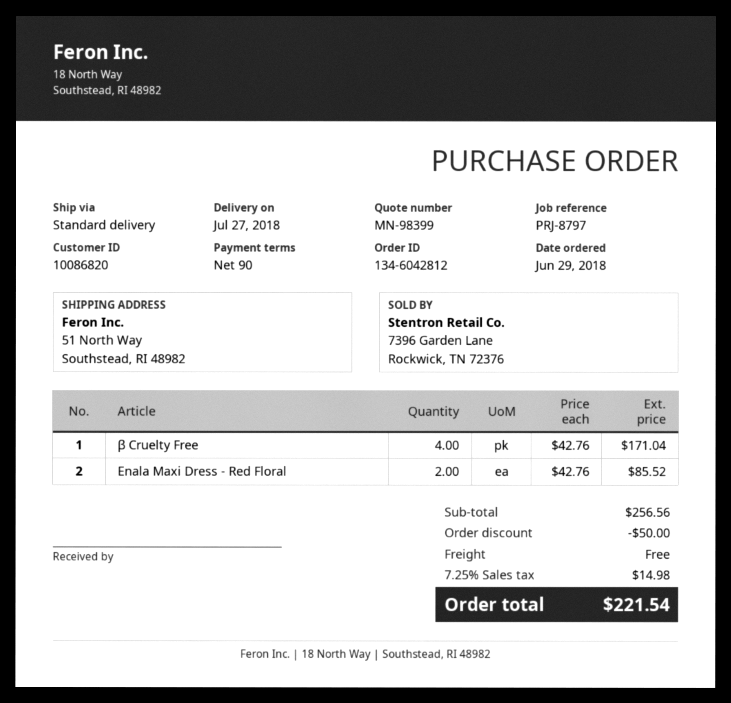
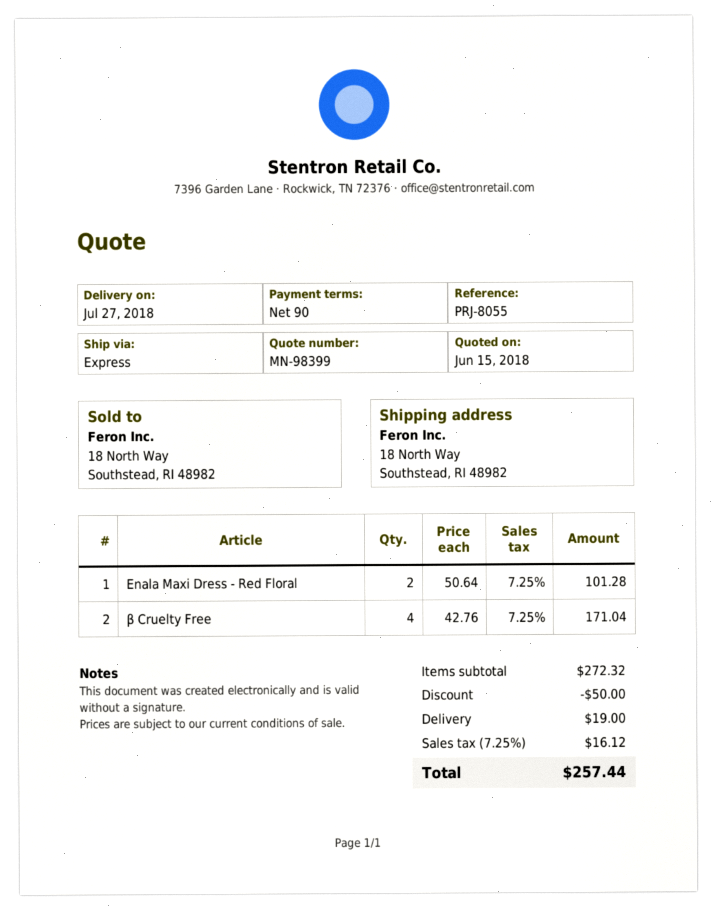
reference: PRJ-8797 -> PRJ-8055
shipping method: standard -> express
ship to: 51 North Way, Southstead, RI 48982 -> 18 North Way, Southstead, RI 48982
Enala Maxi Dress - Red Floral: 2 x 42.76 = 85.52 -> 2 x 50.64 = 101.28
subtotal: 256.56 -> 272.32
shipping: 0.00 -> 19.00
tax: 7.25% = 14.98 -> 7.25% = 16.12
total: 221.54 -> 257.44

